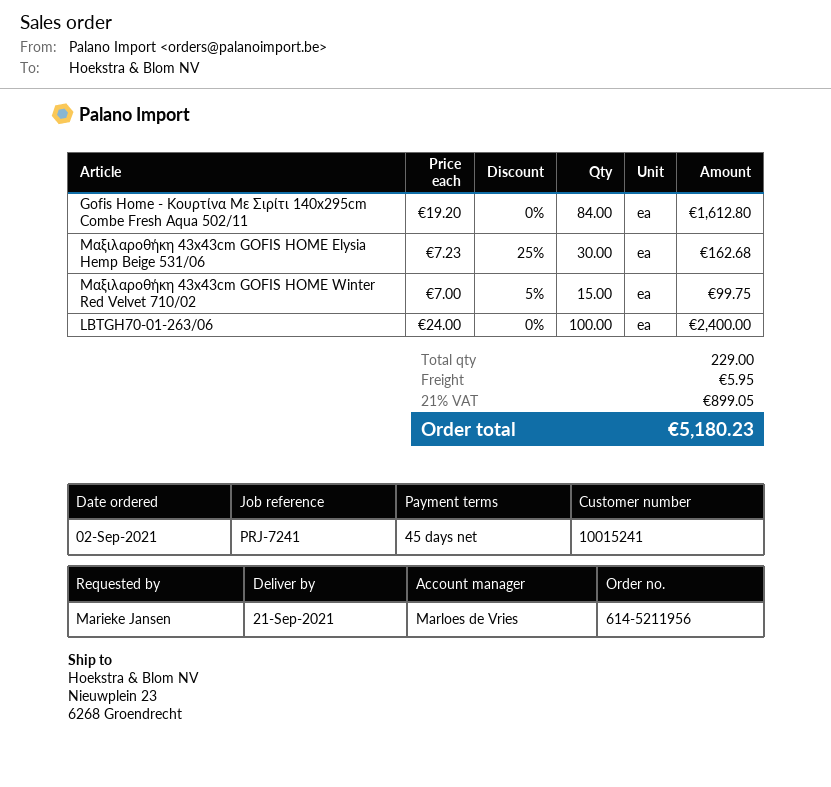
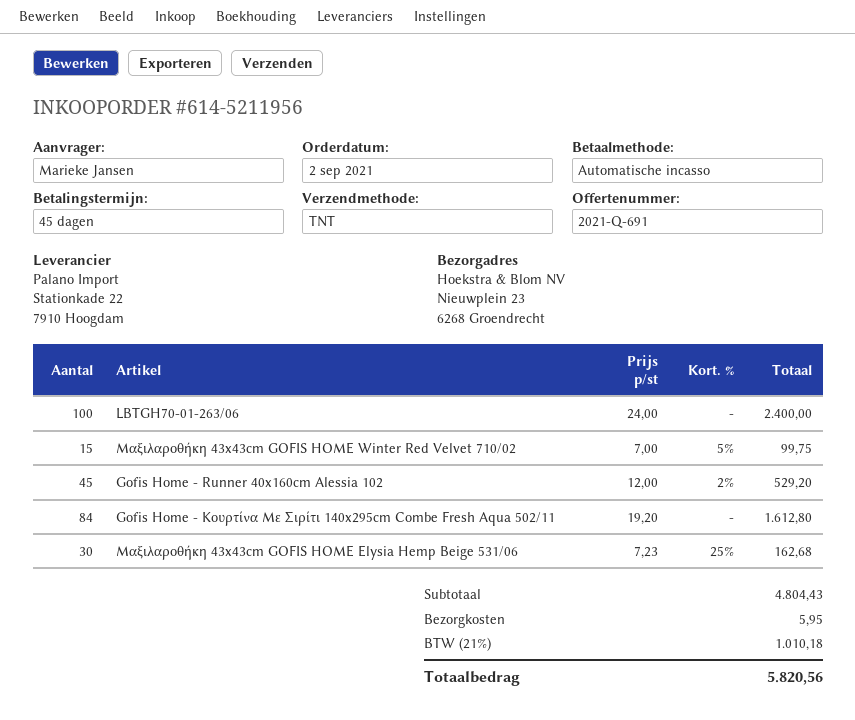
Gofis Home - Runner 40x160cm Alessia 102: none -> 45 x 12.00 - 2% = 529.20
tax: 21% = 899.05 -> 21% = 1010.18
total: 5180.23 -> 5820.56

